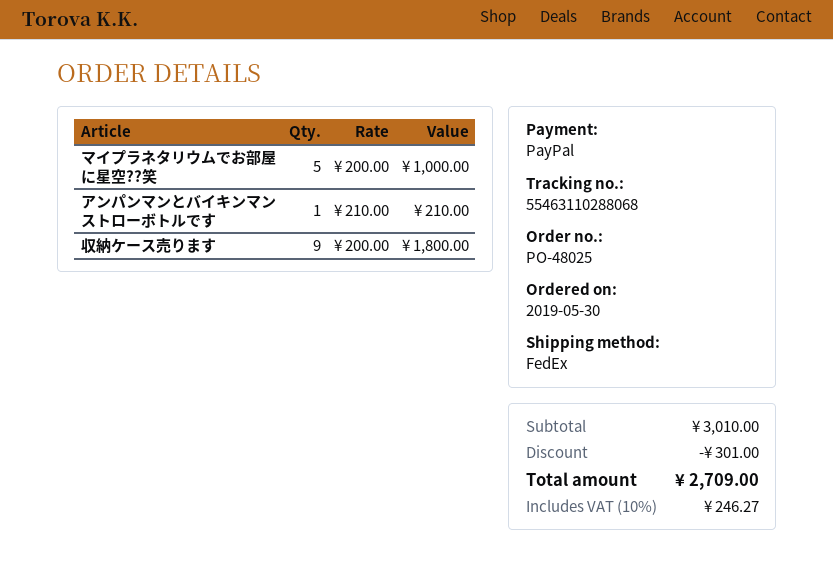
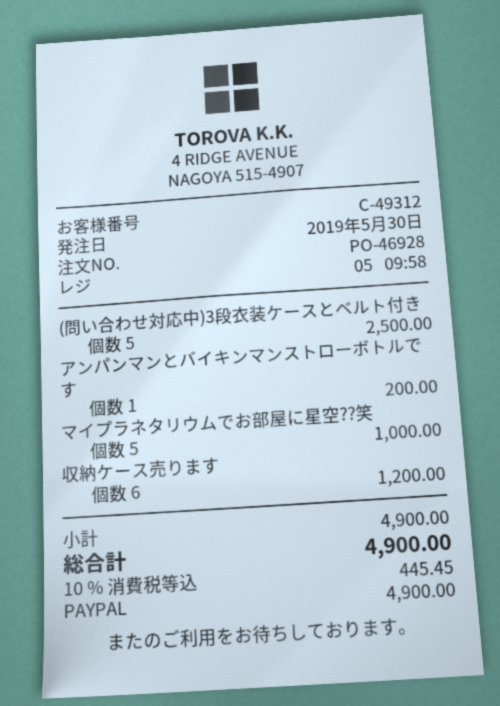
order number: PO-48025 -> PO-46928
アンパンマンとバイキンマンストローボトルです: 1 for 210.00 -> 1 for 200.00
収納ケース売ります: 9 for 1800.00 -> 6 for 1200.00
(問い合わせ対応中)3段衣装ケースとベルト付き: none -> 5 for 2500.00
subtotal: 3010.00 -> 4900.00
discount: 301.00 -> none
tax: 10% = 246.27 -> 10% = 445.45
total: 2709.00 -> 4900.00

